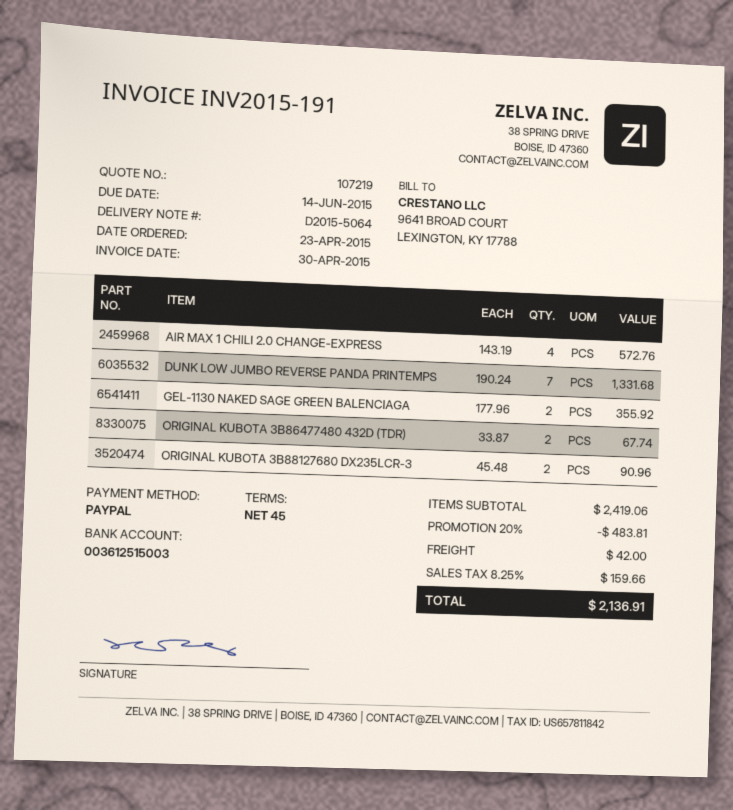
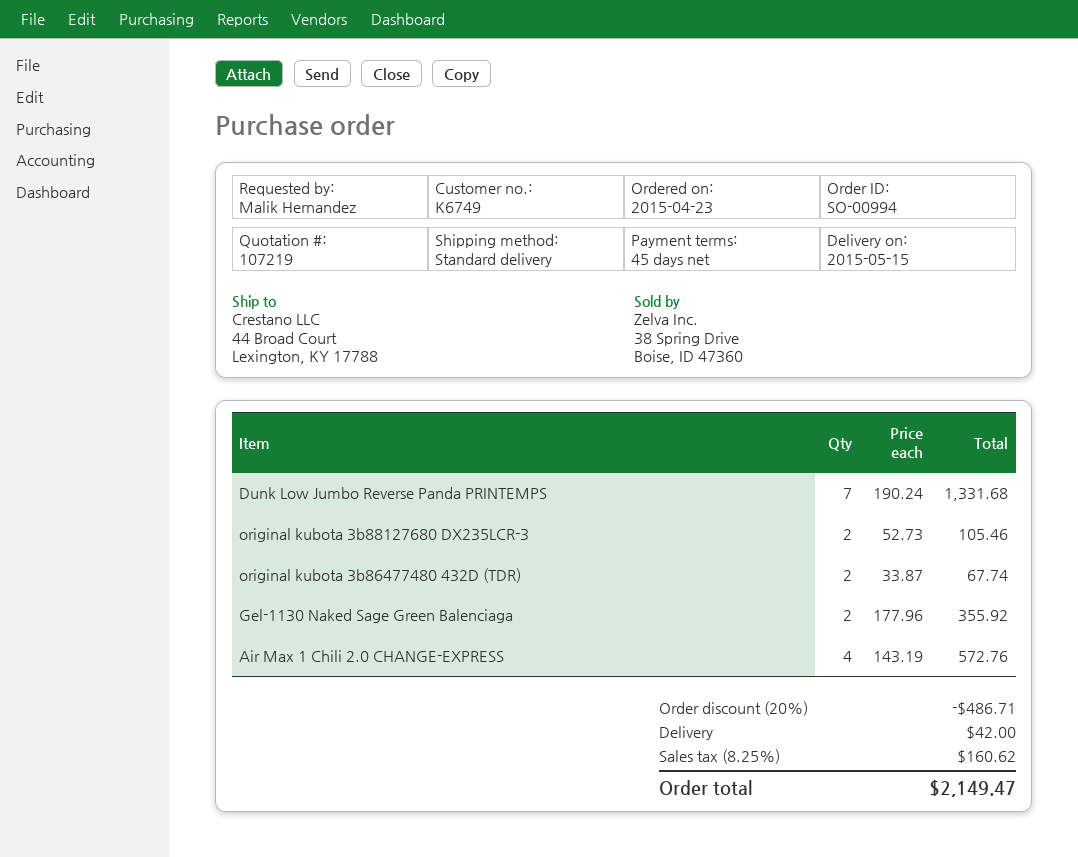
ORIGINAL KUBOTA 3B88127680 DX235LCR-3: 2 x 45.48 = 90.96 -> 2 x 52.73 = 105.46
discount: 20% = 483.81 -> 20% = 486.71
tax: 8.25% = 159.66 -> 8.25% = 160.62
total: 2136.91 -> 2149.47

